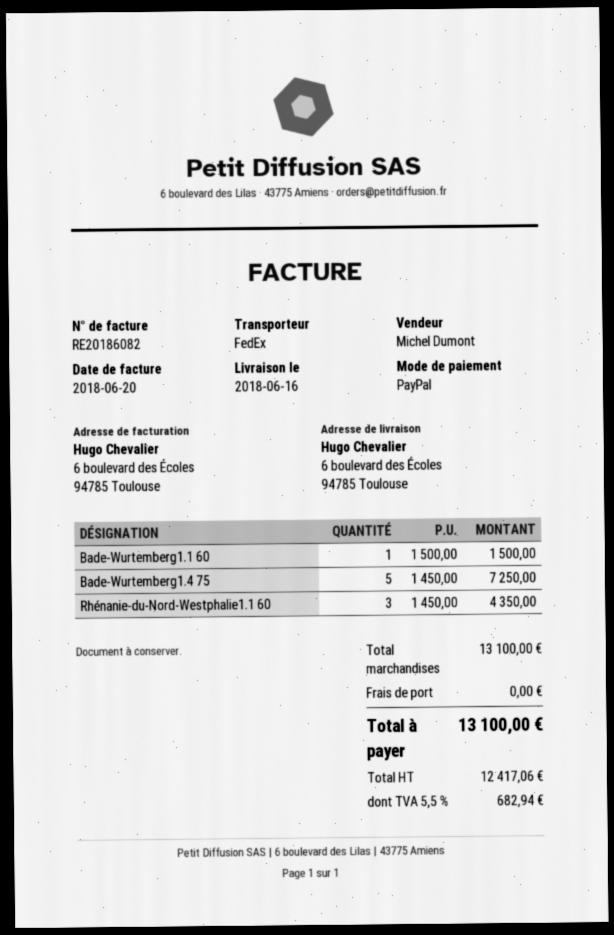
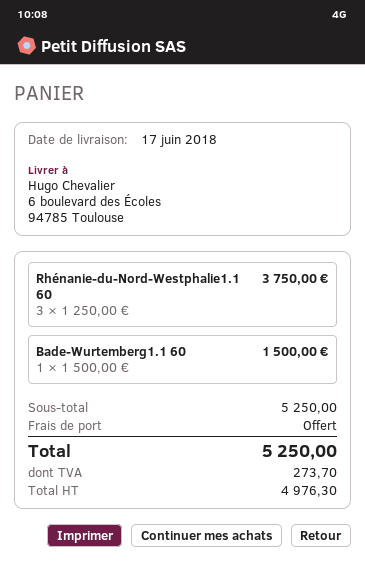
delivery date: 2018-06-16 -> 2018-06-17
Bade-Wurtemberg1.4 75: 5 x 1450.00 = 7250.00 -> none
Rhénanie-du-Nord-Westphalie1.1 60: 3 x 1450.00 = 4350.00 -> 3 x 1250.00 = 3750.00
subtotal: 13100.00 -> 5250.00
net: 12417.06 -> 4976.30
tax: 682.94 -> 273.70
total: 13100.00 -> 5250.00

